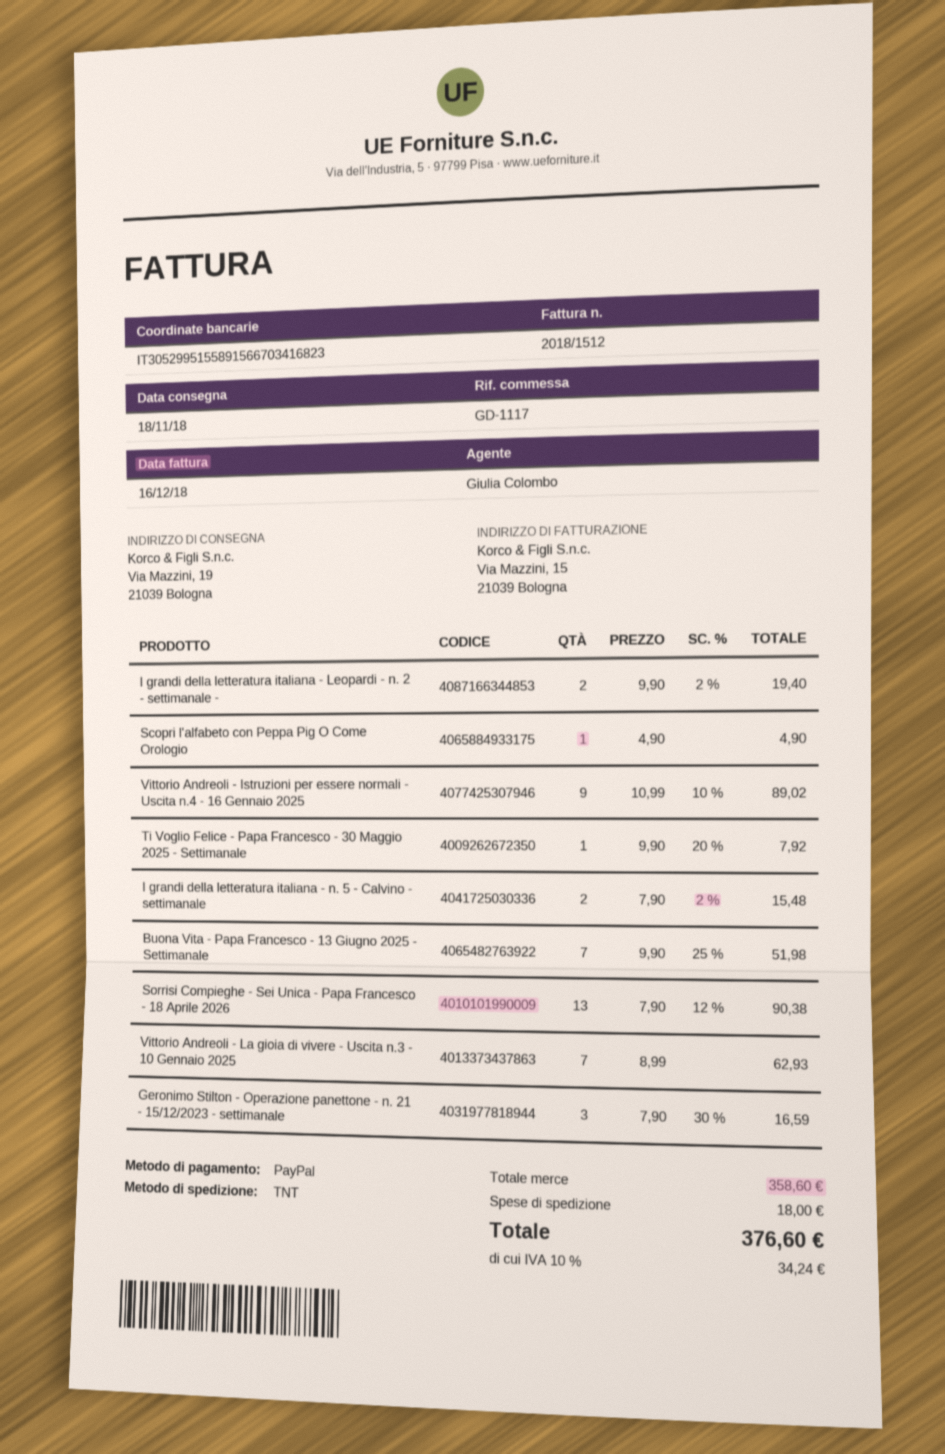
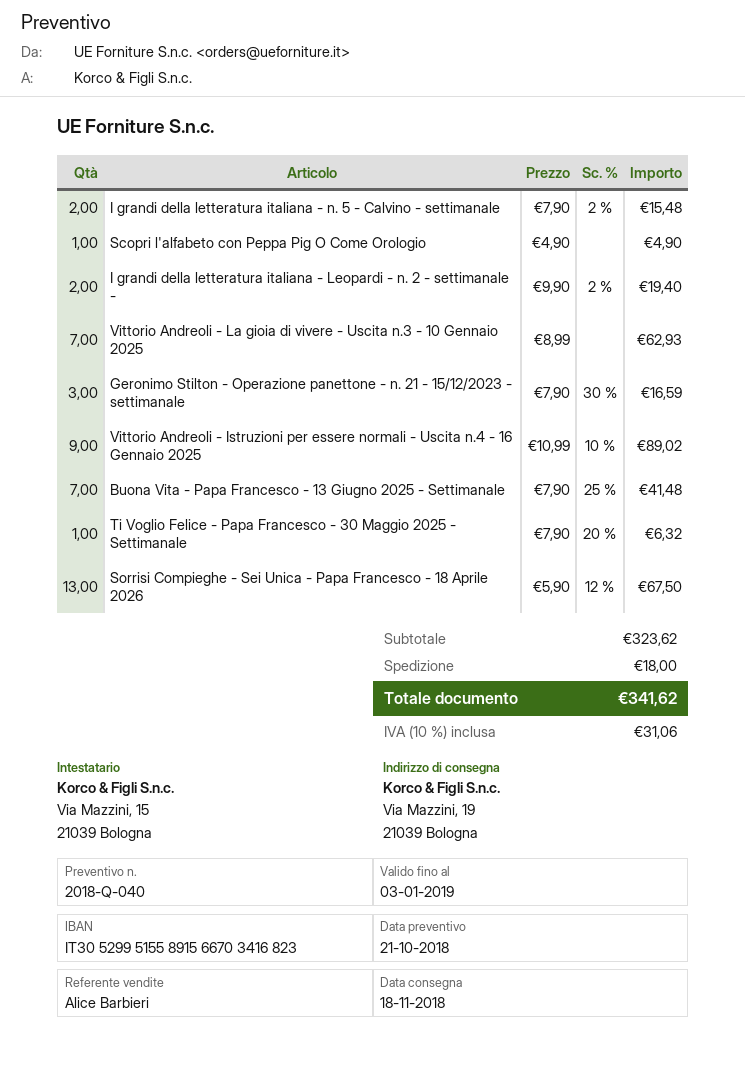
sales rep: Giulia Colombo -> Alice Barbieri
Ti Voglio Felice - Papa Francesco - 30 Maggio 2025 - Settimanale: 1 x 9.90 - 20% = 7.92 -> 1 x 7.90 - 20% = 6.32
Buona Vita - Papa Francesco - 13 Giugno 2025 - Settimanale: 7 x 9.90 - 25% = 51.98 -> 7 x 7.90 - 25% = 41.48
Sorrisi Compieghe - Sei Unica - Papa Francesco - 18 Aprile 2026: 13 x 7.90 - 12% = 90.38 -> 13 x 5.90 - 12% = 67.50
subtotal: 358.60 -> 323.62
tax: 10% = 34.24 -> 10% = 31.06
total: 376.60 -> 341.62

